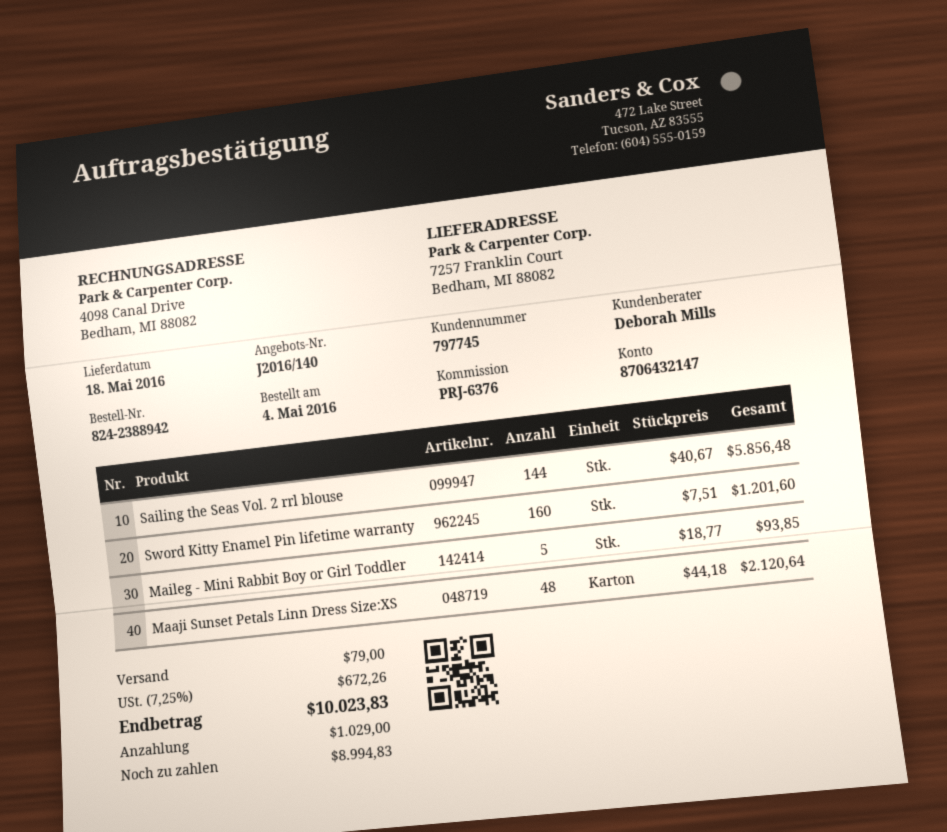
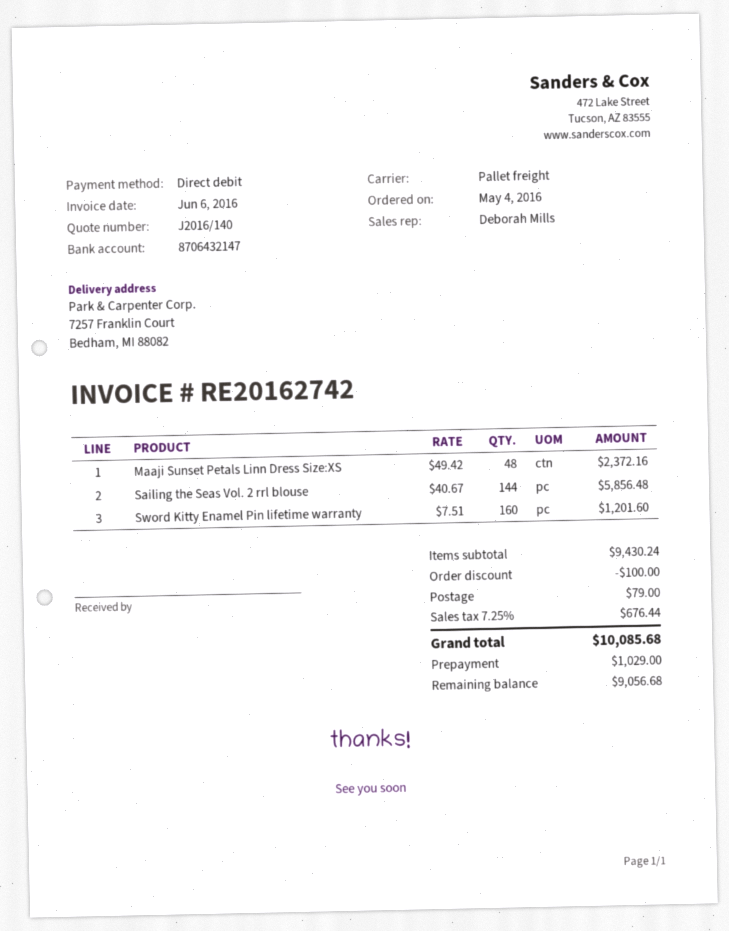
Maileg - Mini Rabbit Boy or Girl Toddler: 5 x 18.77 = 93.85 -> none
Maaji Sunset Petals Linn Dress Size:XS: 48 x 44.18 = 2120.64 -> 48 x 49.42 = 2372.16
discount: none -> 100.00
tax: 7.25% = 672.26 -> 7.25% = 676.44
total: 10023.83 -> 10085.68
balance: 8994.83 -> 9056.68

